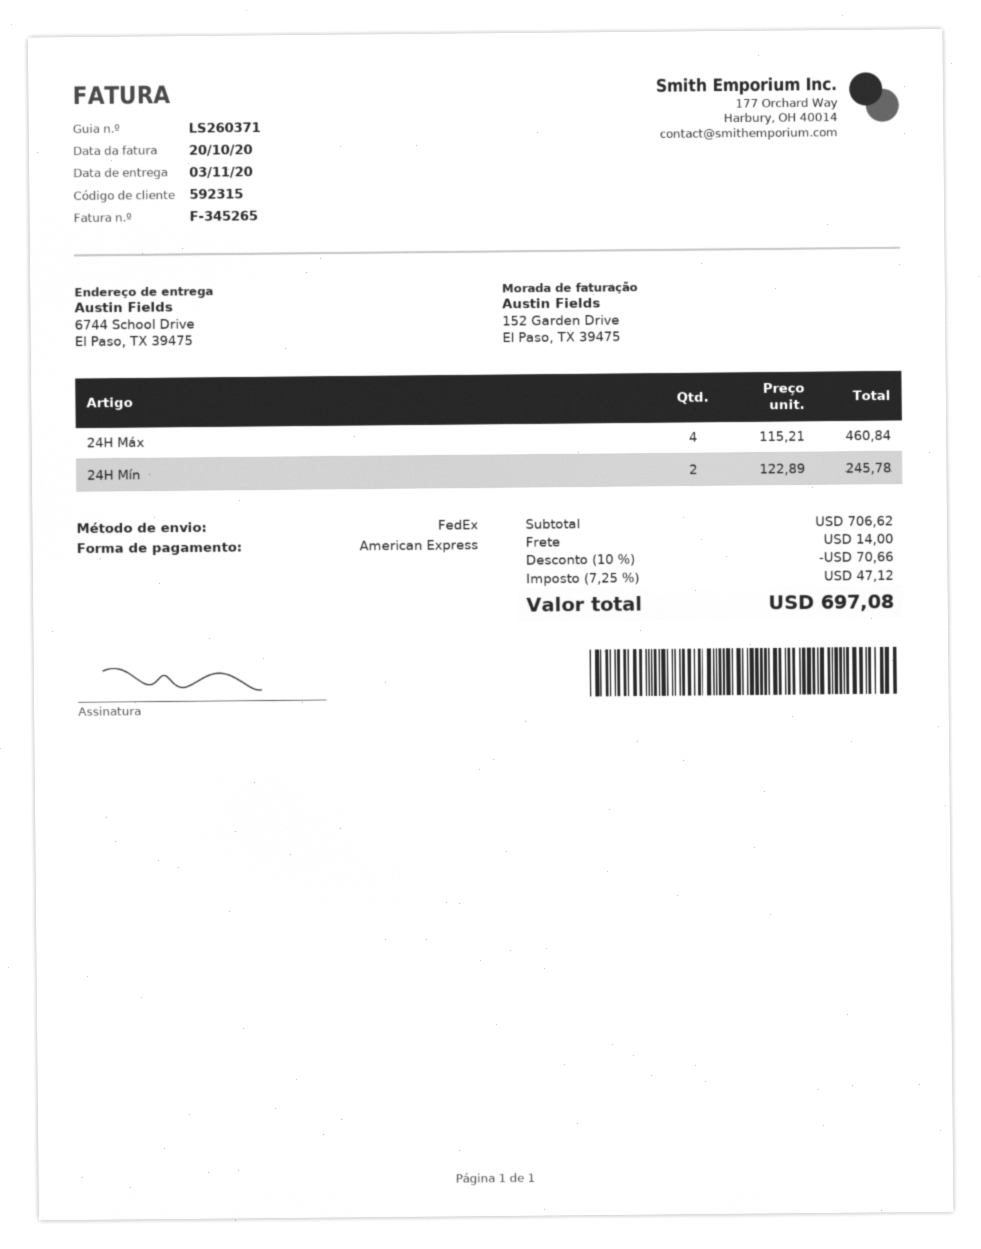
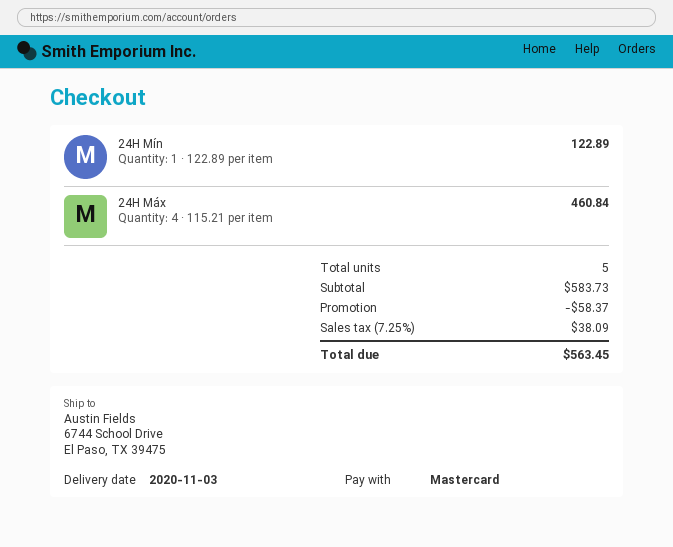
payment method: American Express -> Mastercard
24H Mín: 2 x 122.89 = 245.78 -> 1 x 122.89 = 122.89
subtotal: 706.62 -> 583.73
discount: 70.66 -> 58.37
shipping: 14.00 -> none
tax: 7.25% = 47.12 -> 7.25% = 38.09
total: 697.08 -> 563.45

